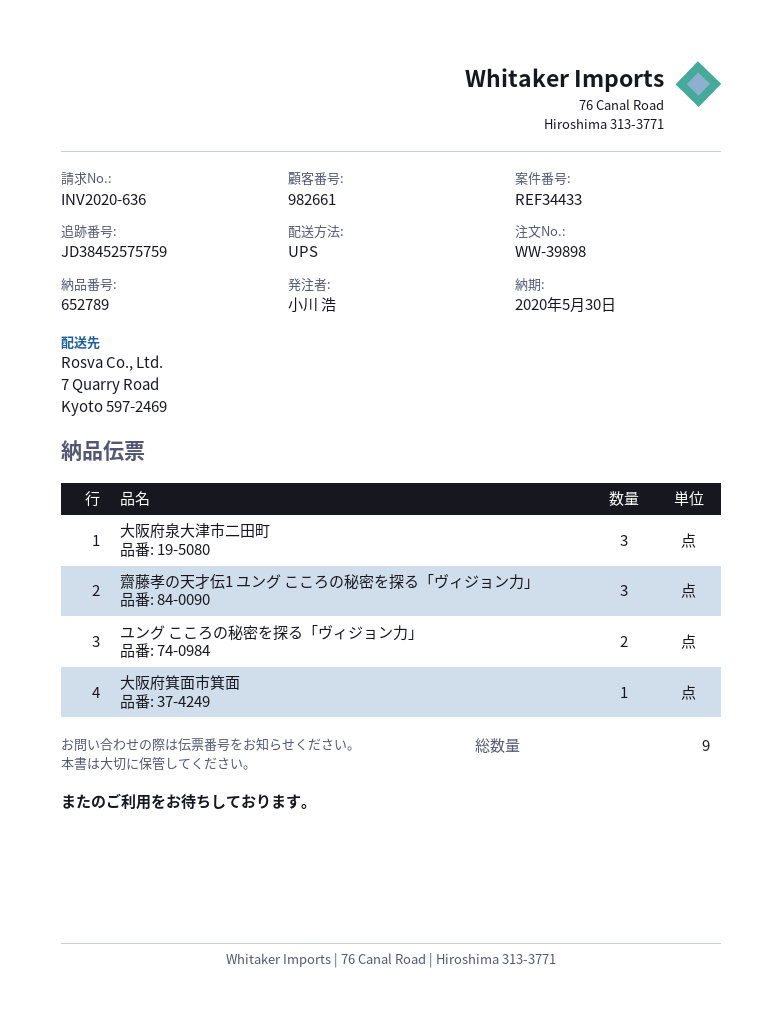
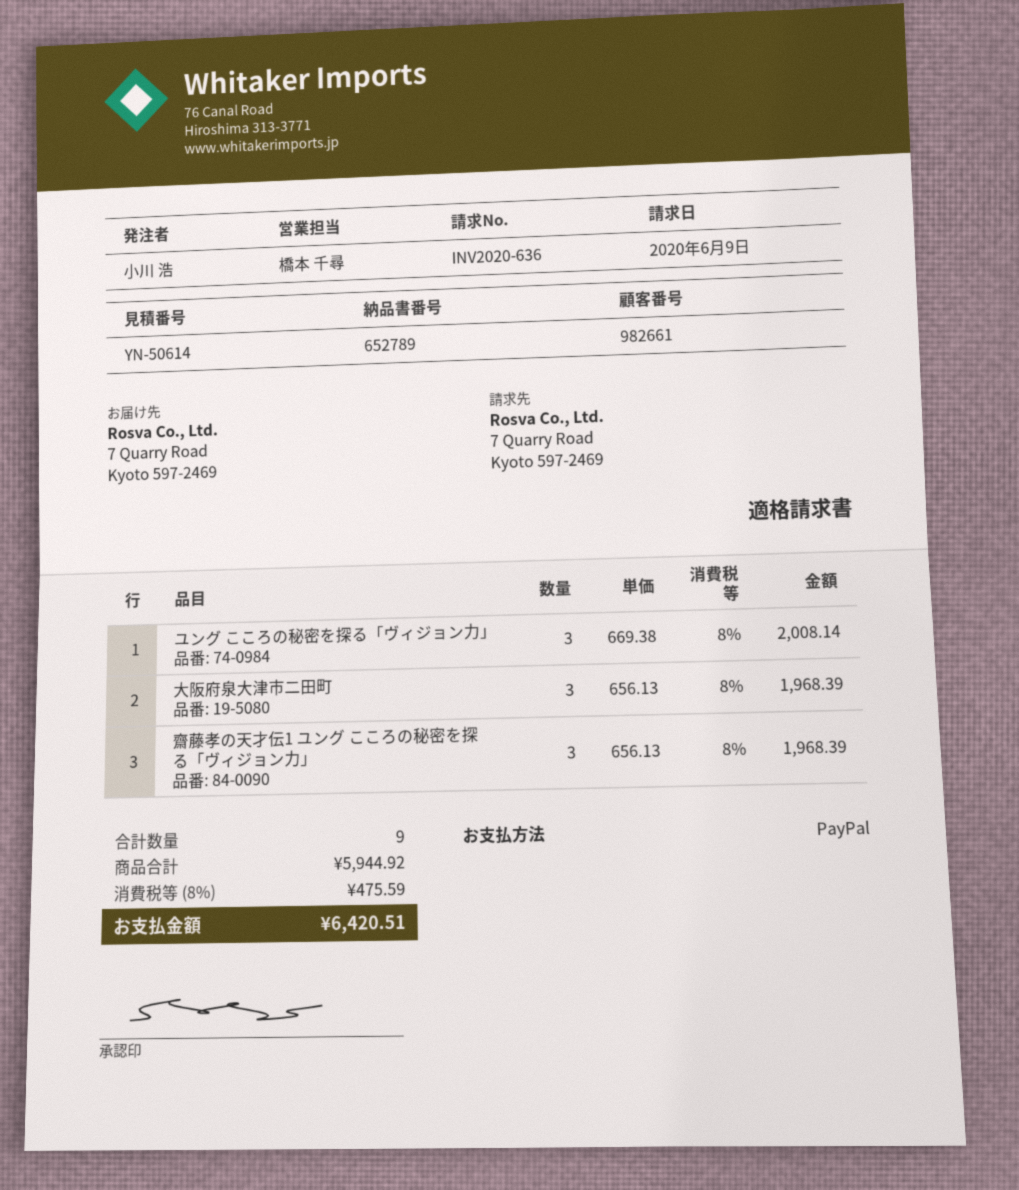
ユング こころの秘密を探る「ヴィジョン力」: 2 -> 3
大阪府箕面市箕面: 1 -> none

